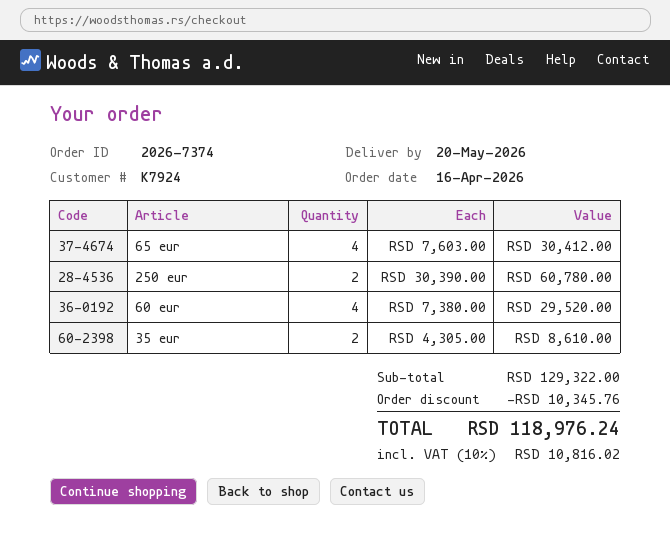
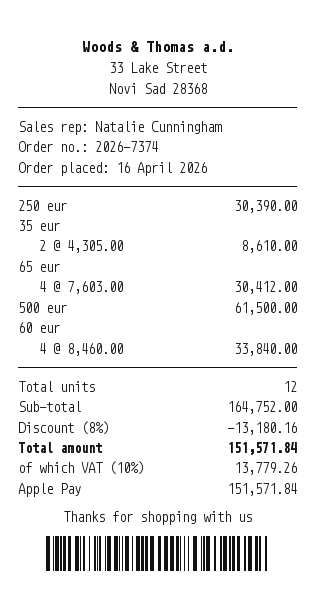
250 eur: 2 x 30390.00 = 60780.00 -> 1 x 30390.00 = 30390.00
60 eur: 4 x 7380.00 = 29520.00 -> 4 x 8460.00 = 33840.00
500 eur: none -> 1 x 61500.00 = 61500.00
subtotal: 129322.00 -> 164752.00
discount: 10345.76 -> 13180.16
tax: 10% = 10816.02 -> 10% = 13779.26
total: 118976.24 -> 151571.84

